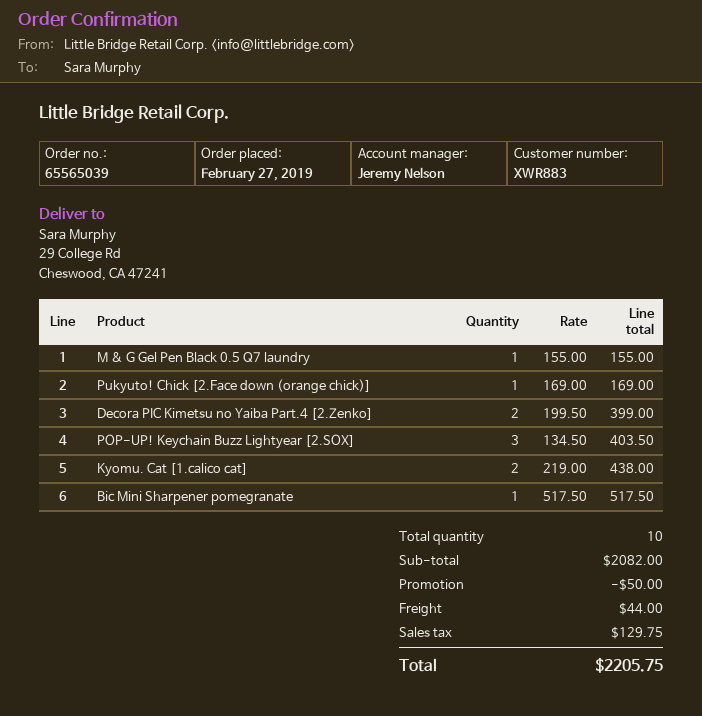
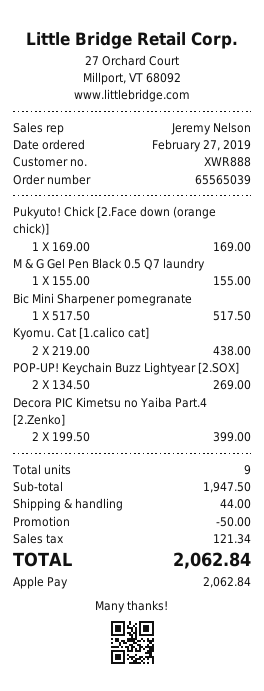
customer number: XWR883 -> XWR888
POP-UP! Keychain Buzz Lightyear [2.SOX]: 3 x 134.50 = 403.50 -> 2 x 134.50 = 269.00
total quantity: 10 -> 9
subtotal: 2082.00 -> 1947.50
tax: 129.75 -> 121.34
total: 2205.75 -> 2062.84

